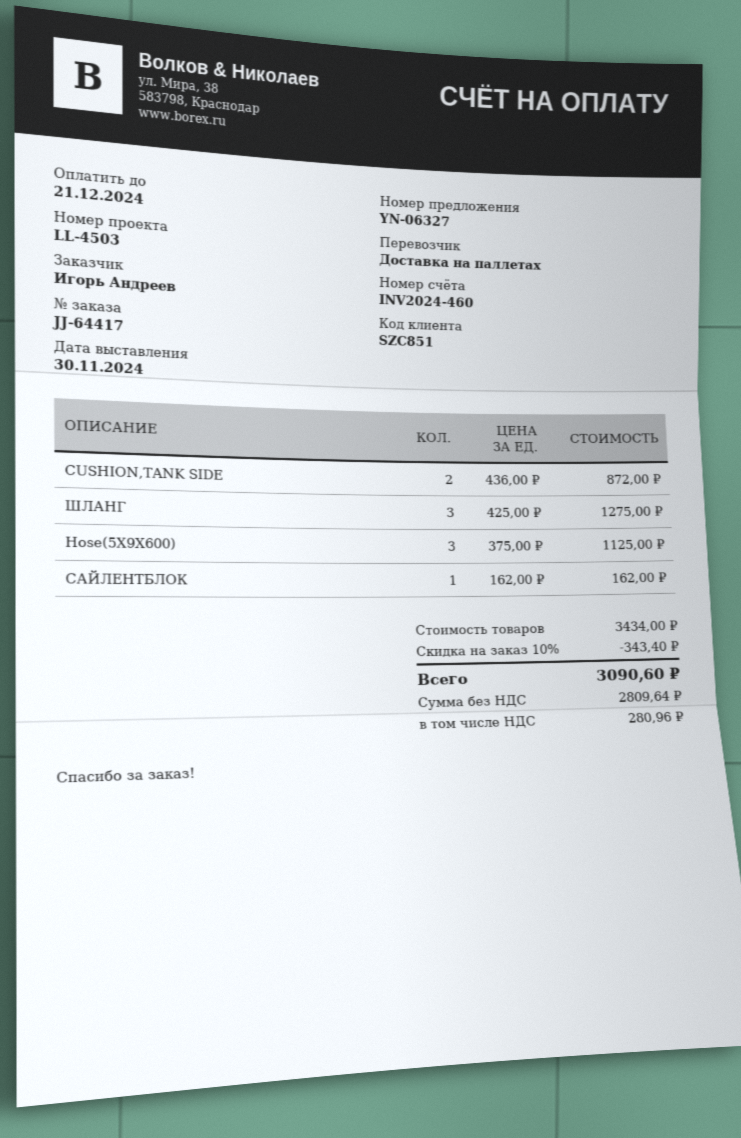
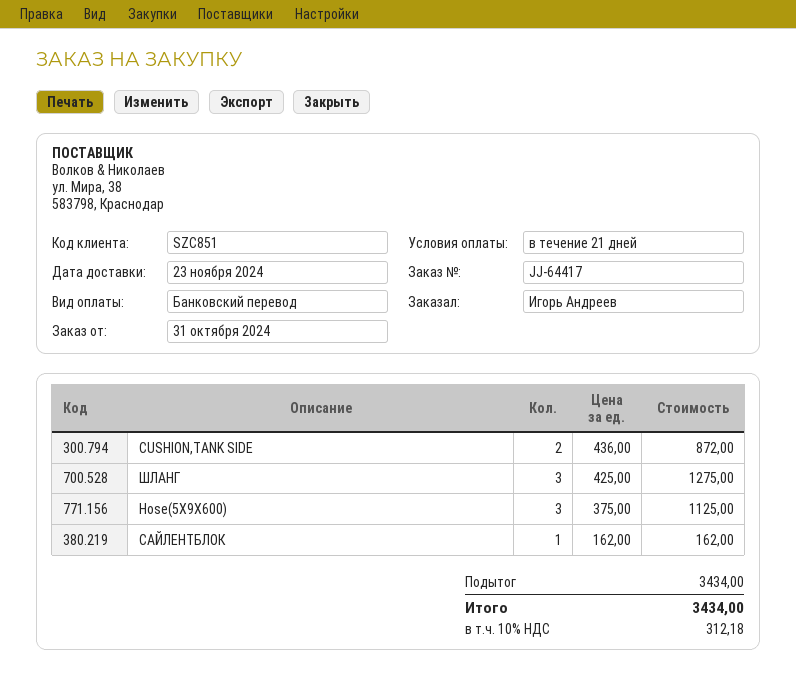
discount: 10% = 343.40 -> none
tax: 280.96 -> 312.18
total: 3090.60 -> 3434.00

